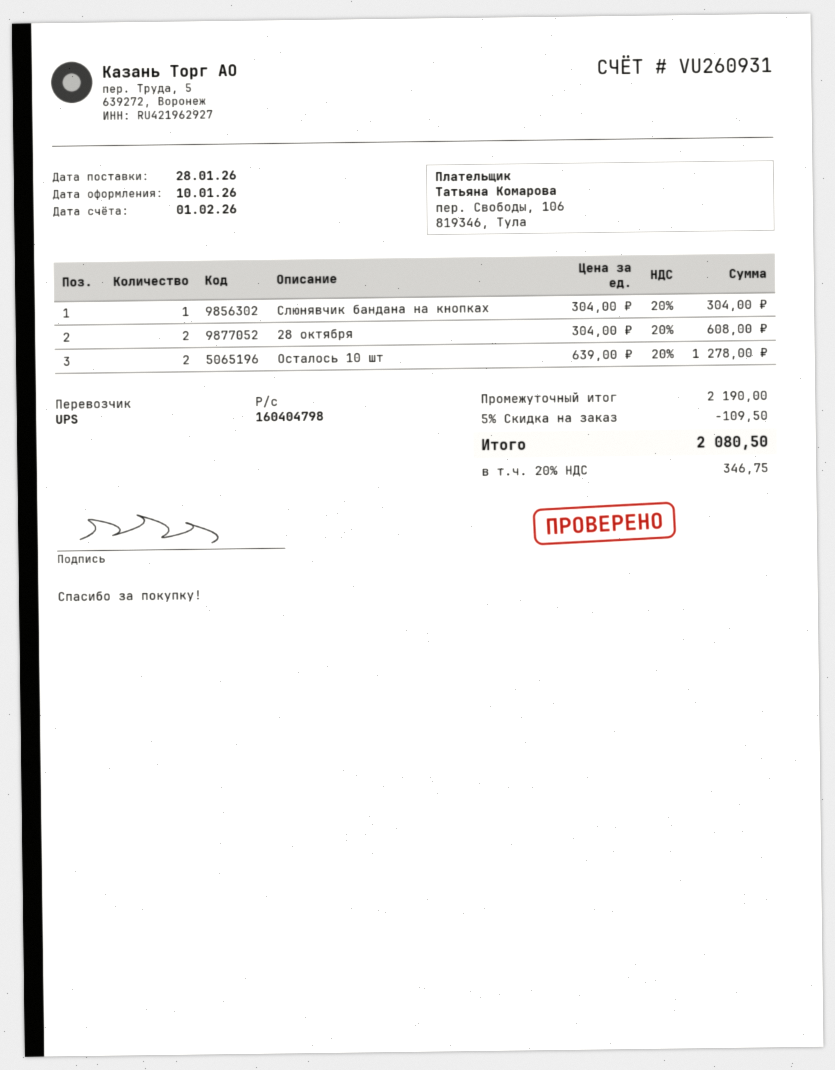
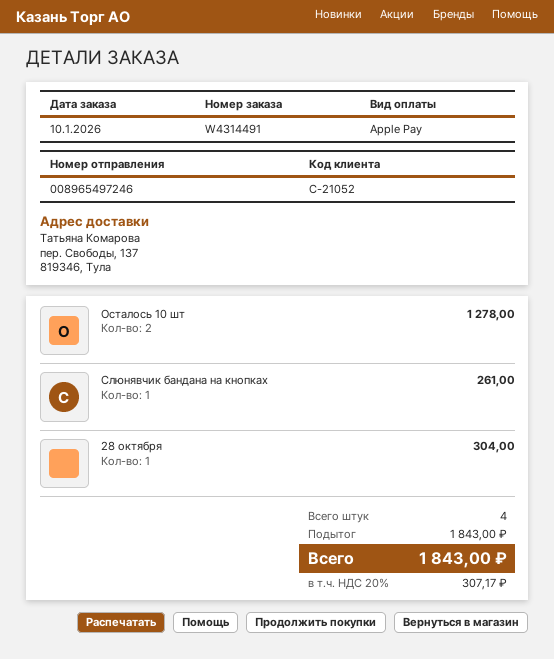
Слюнявчик бандана на кнопках: 1 for 304.00 -> 1 for 261.00
28 октября: 2 for 608.00 -> 1 for 304.00
subtotal: 2190.00 -> 1843.00
discount: 5% = 109.50 -> none
tax: 20% = 346.75 -> 20% = 307.17
total: 2080.50 -> 1843.00

